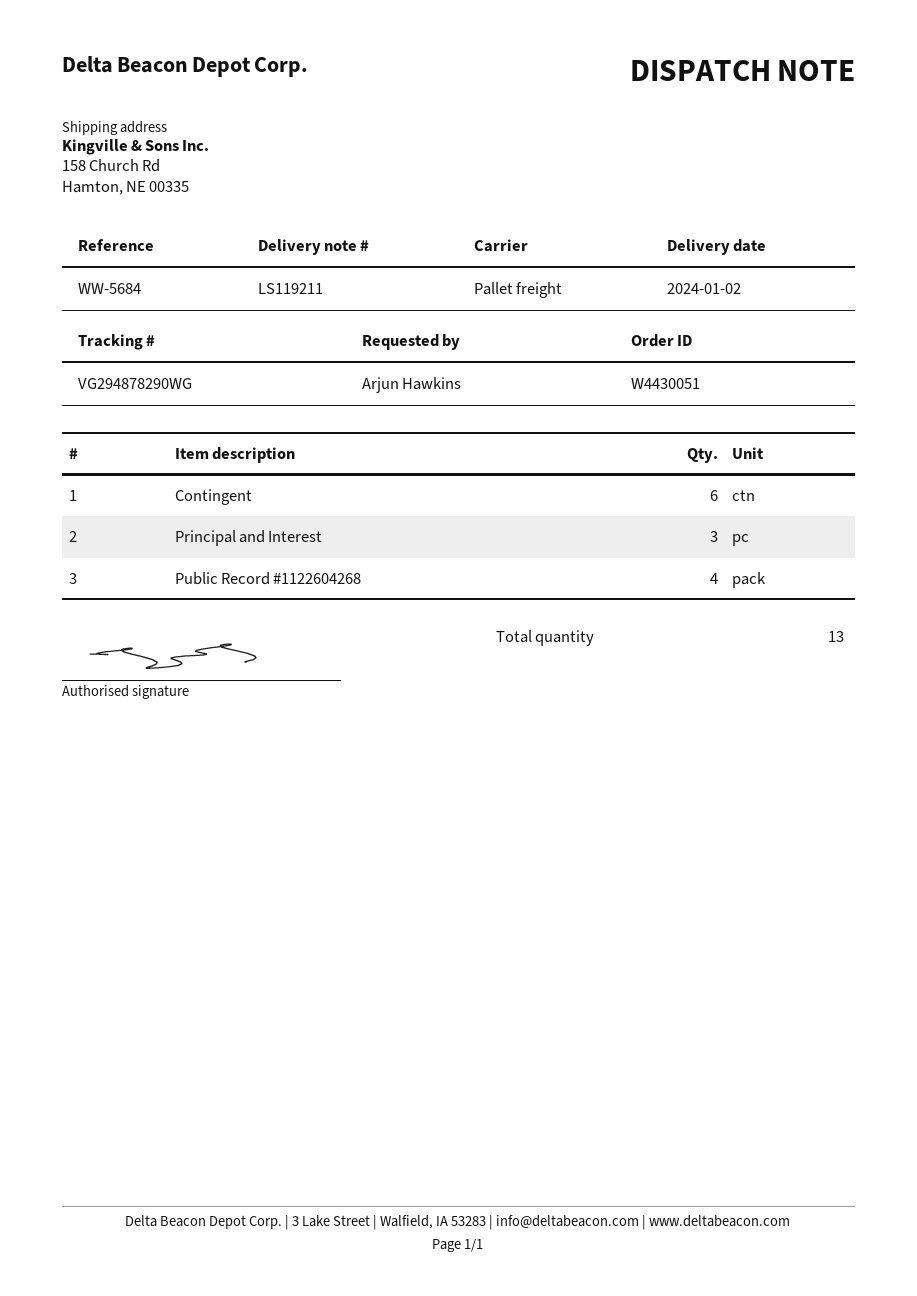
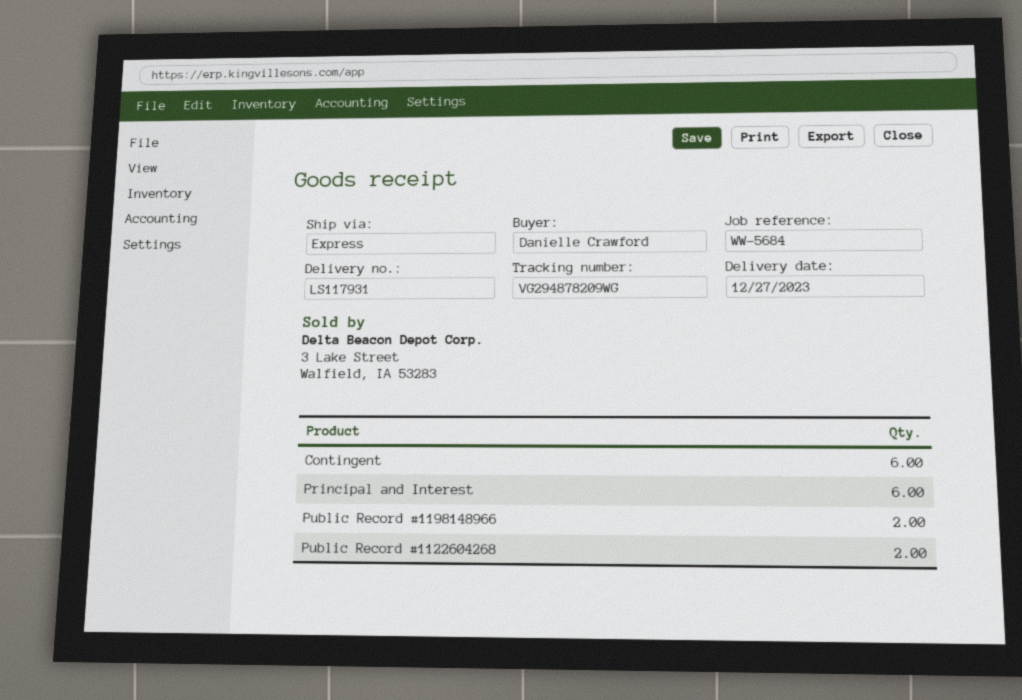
delivery note number: LS119211 -> LS117931
delivery date: 2024-01-02 -> 2023-12-27
ordered by: Arjun Hawkins -> Danielle Crawford
shipping method: pallet freight -> express
tracking number: VG294878290WG -> VG294878209WG
Principal and Interest: 3 -> 6
Public Record #1122604268: 4 -> 2
Public Record #1198148966: none -> 2

